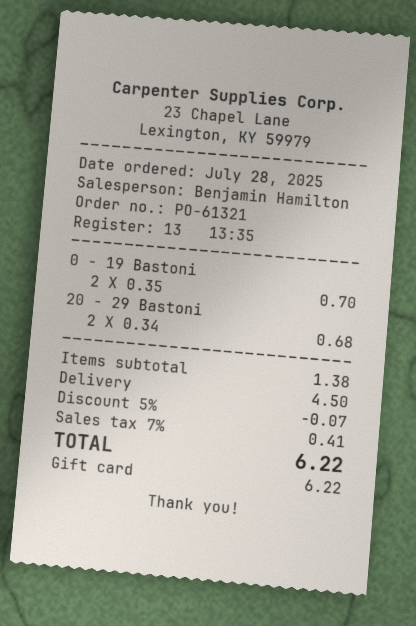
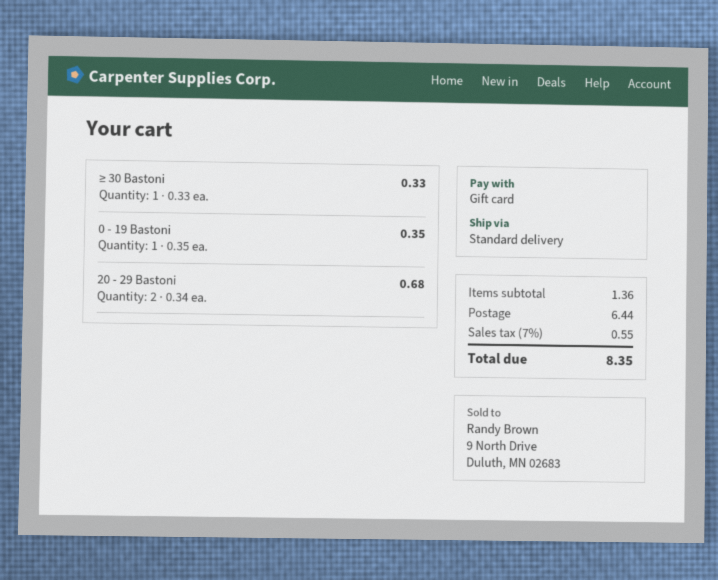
0 - 19 Bastoni: 2 x 0.35 = 0.70 -> 1 x 0.35 = 0.35
≥ 30 Bastoni: none -> 1 x 0.33 = 0.33
subtotal: 1.38 -> 1.36
discount: 5% = 0.07 -> none
shipping: 4.50 -> 6.44
tax: 7% = 0.41 -> 7% = 0.55
total: 6.22 -> 8.35

